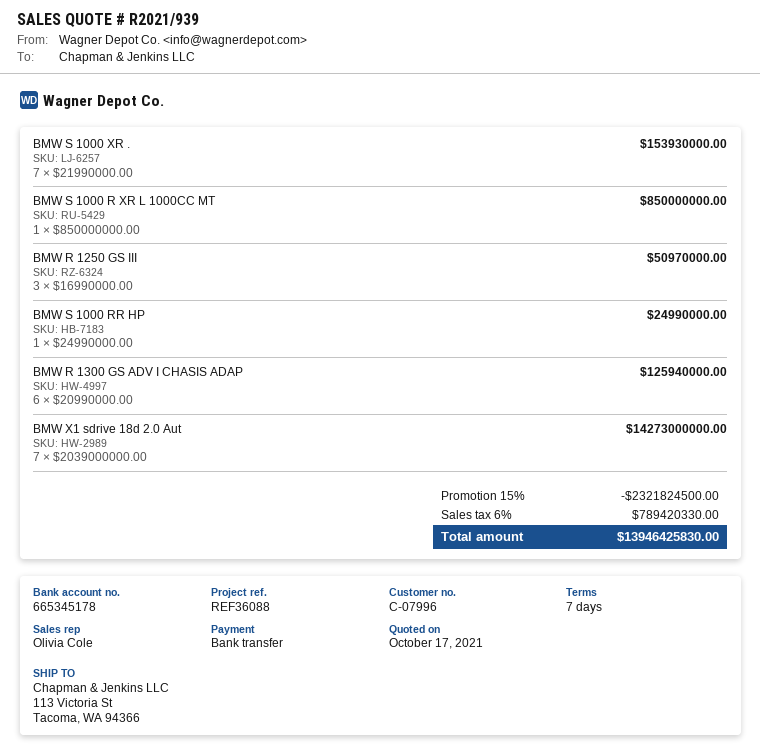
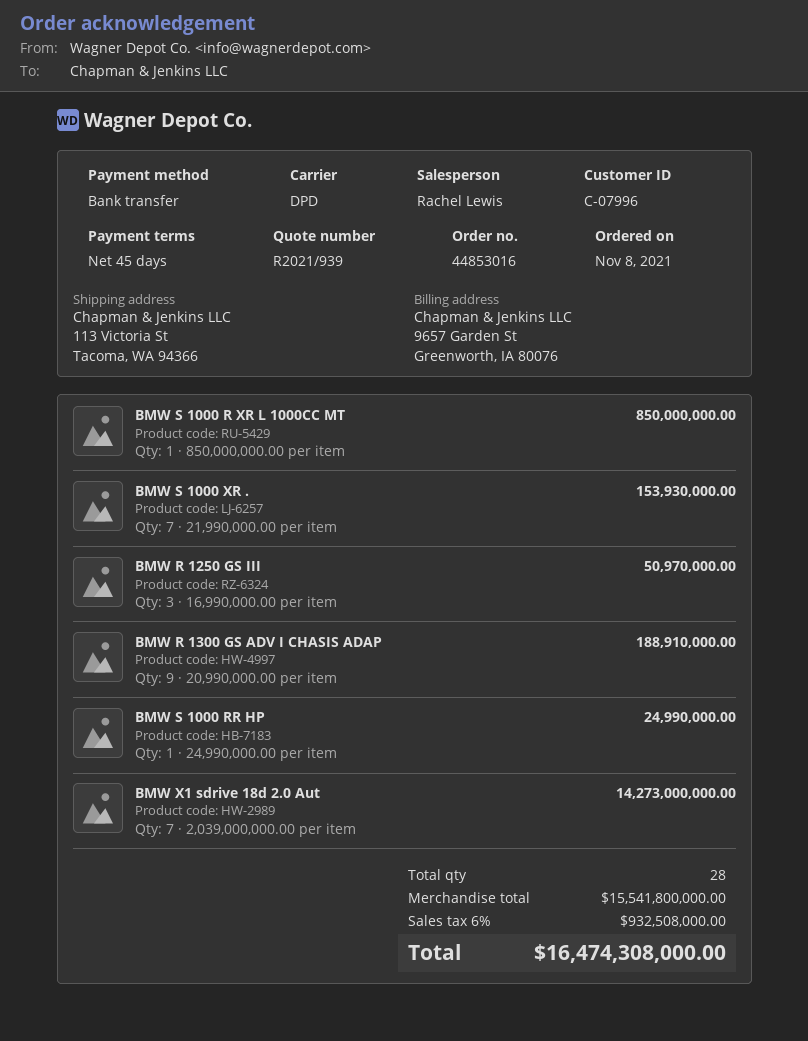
payment terms: 7 days -> 45 days
sales rep: Olivia Cole -> Rachel Lewis
BMW R 1300 GS ADV I CHASIS ADAP: 6 x 20990000.00 = 125940000.00 -> 9 x 20990000.00 = 188910000.00
discount: 15% = 2321824500.00 -> none
tax: 6% = 789420330.00 -> 6% = 932508000.00
total: 13946425830.00 -> 16474308000.00

